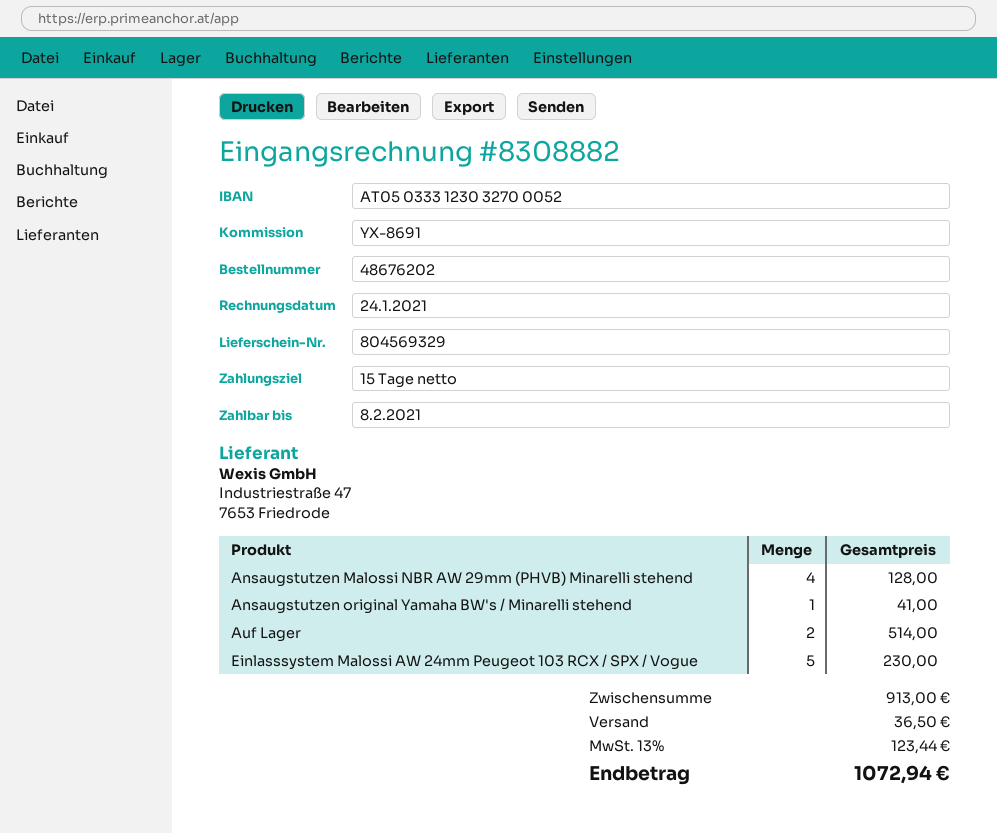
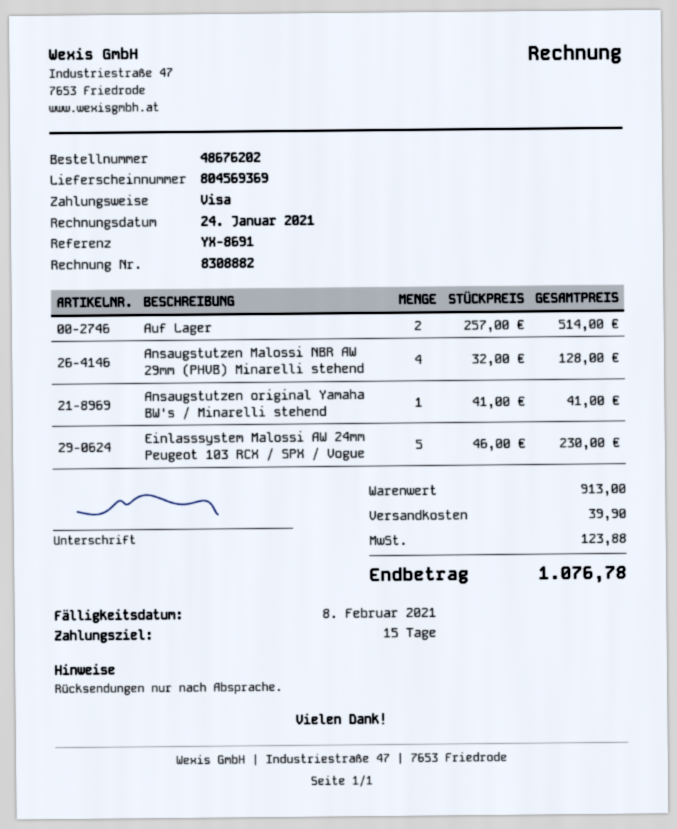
delivery note number: 804569329 -> 804569369
shipping: 36.50 -> 39.90
tax: 123.44 -> 123.88
total: 1072.94 -> 1076.78

